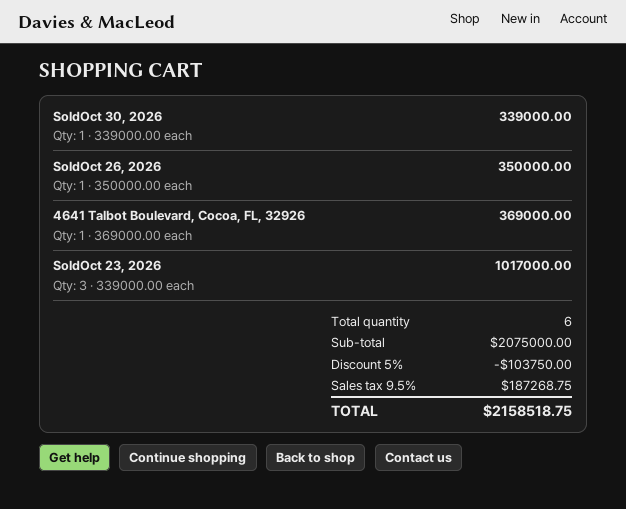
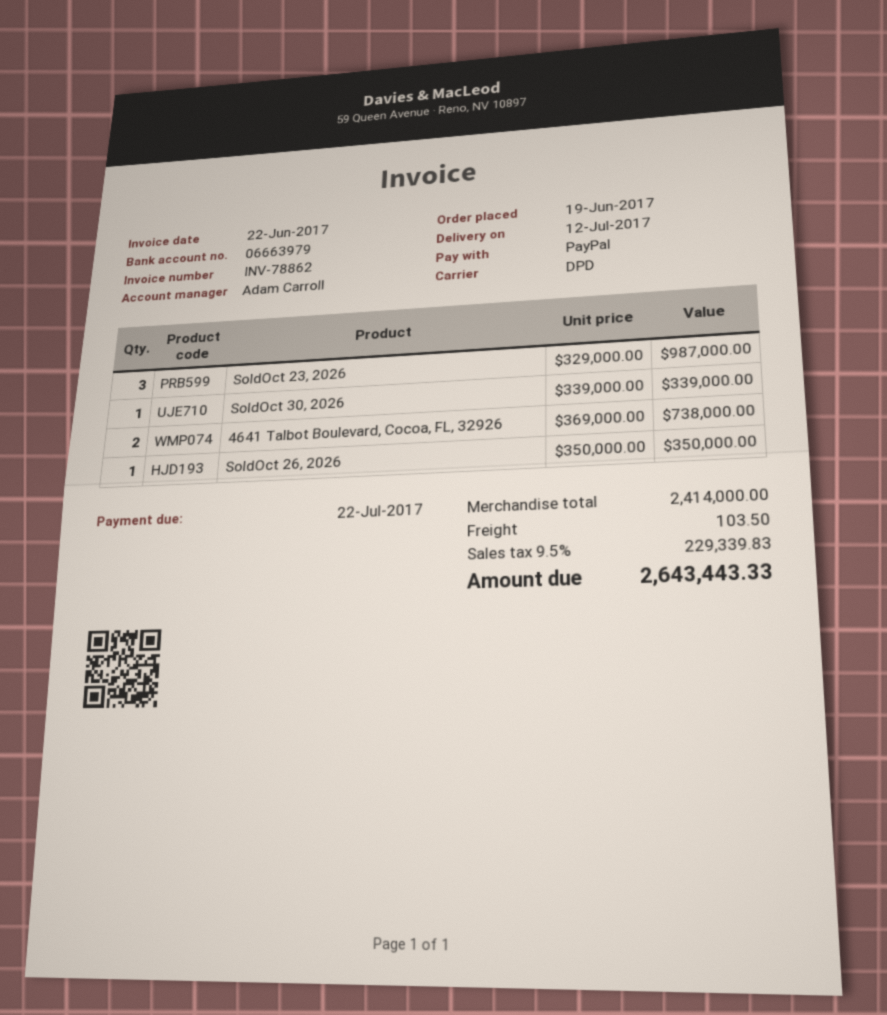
4641 Talbot Boulevard, Cocoa, FL, 32926: 1 x 369000.00 = 369000.00 -> 2 x 369000.00 = 738000.00
SoldOct 23, 2026: 3 x 339000.00 = 1017000.00 -> 3 x 329000.00 = 987000.00
subtotal: 2075000.00 -> 2414000.00
discount: 5% = 103750.00 -> none
shipping: none -> 103.50
tax: 9.5% = 187268.75 -> 9.5% = 229339.83
total: 2158518.75 -> 2643443.33

